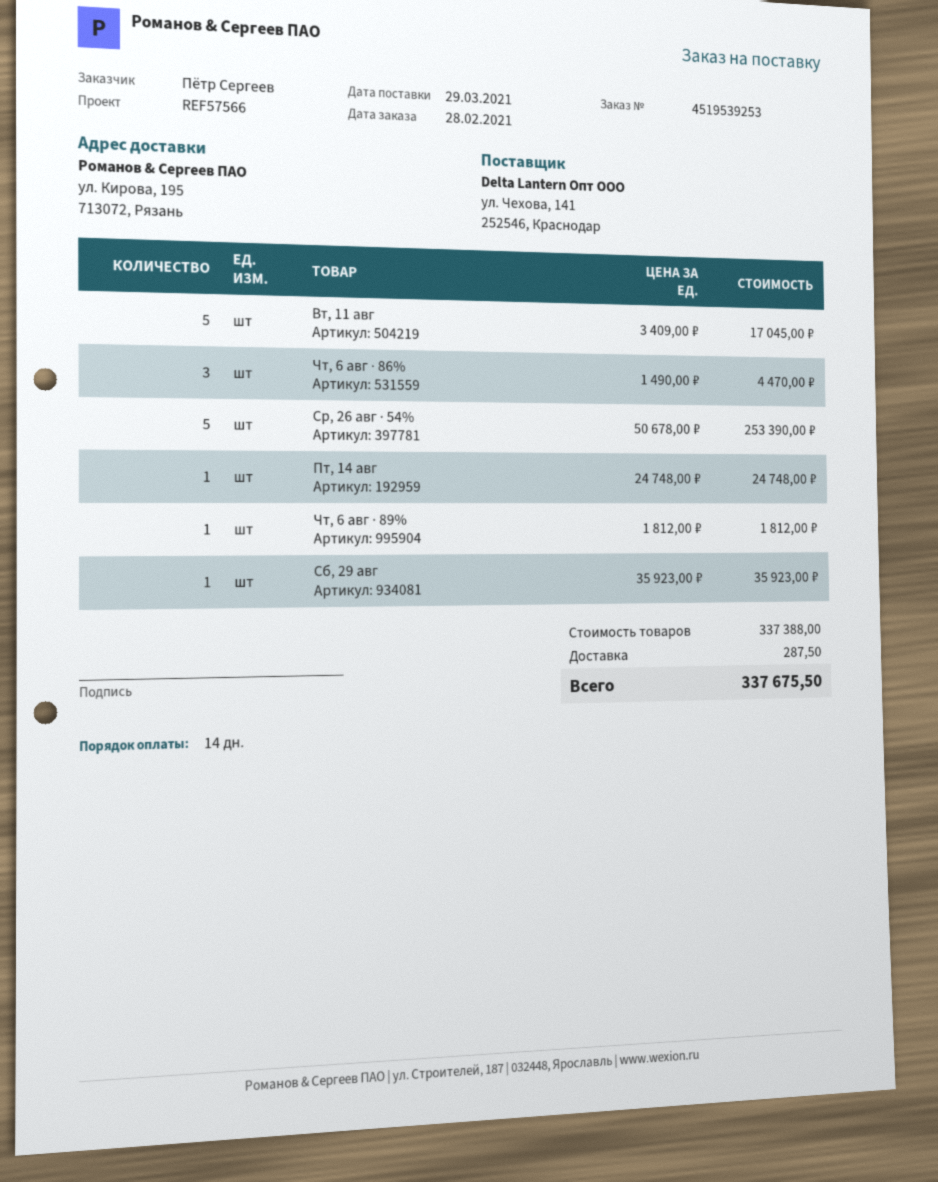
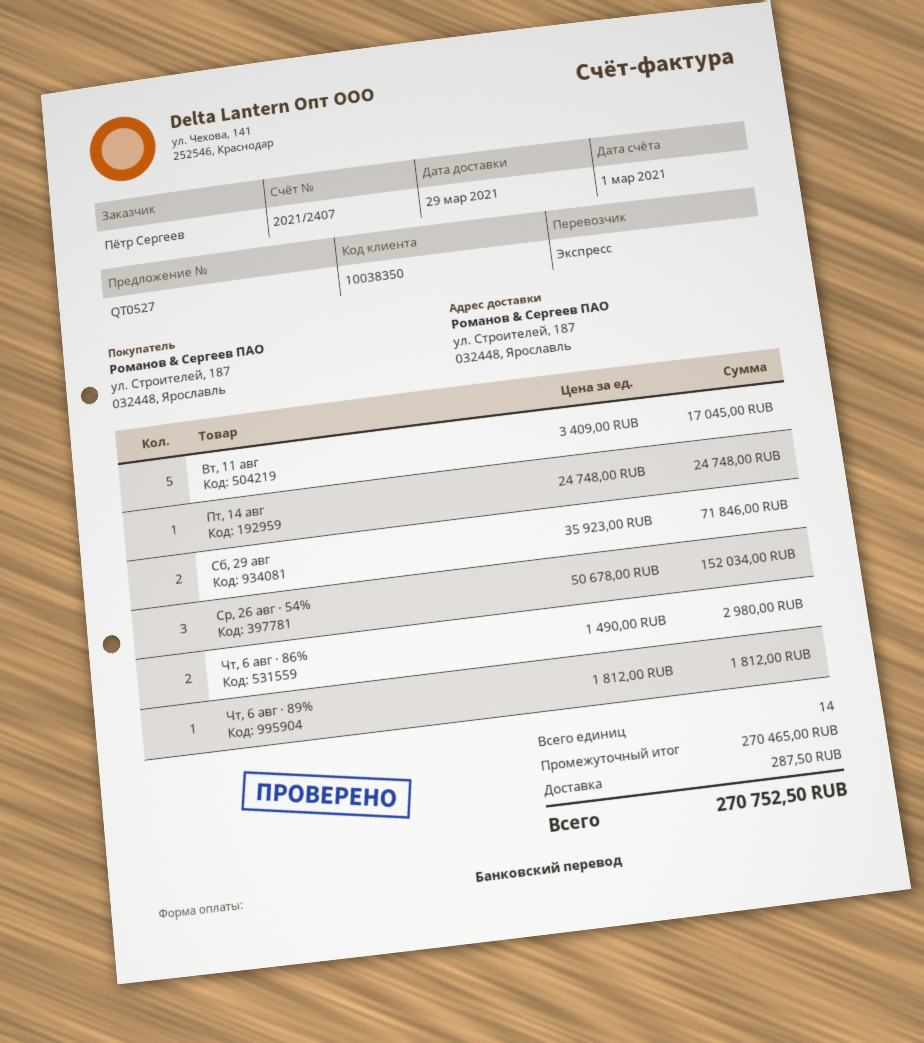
ship to: ул. Кирова, 195, 713072, Рязань -> ул. Строителей, 187, 032448, Ярославль
Чт, 6 авг · 86%: 3 x 1490.00 = 4470.00 -> 2 x 1490.00 = 2980.00
Ср, 26 авг · 54%: 5 x 50678.00 = 253390.00 -> 3 x 50678.00 = 152034.00
Сб, 29 авг: 1 x 35923.00 = 35923.00 -> 2 x 35923.00 = 71846.00
subtotal: 337388.00 -> 270465.00
total: 337675.50 -> 270752.50

